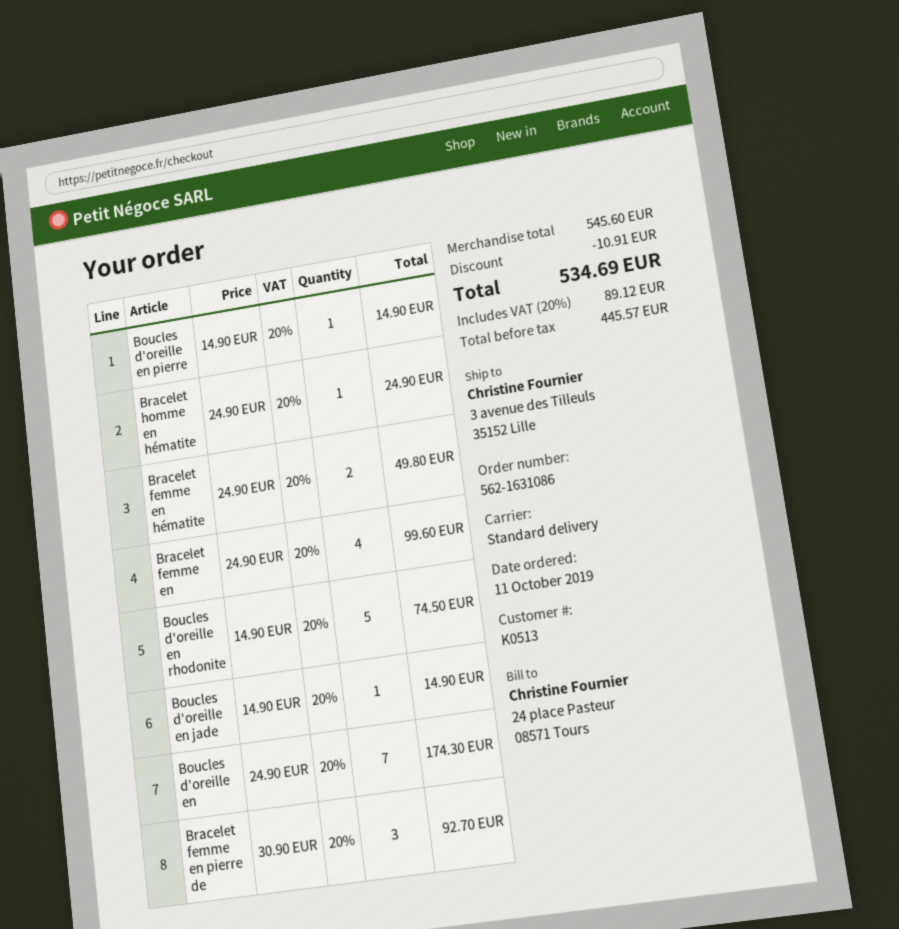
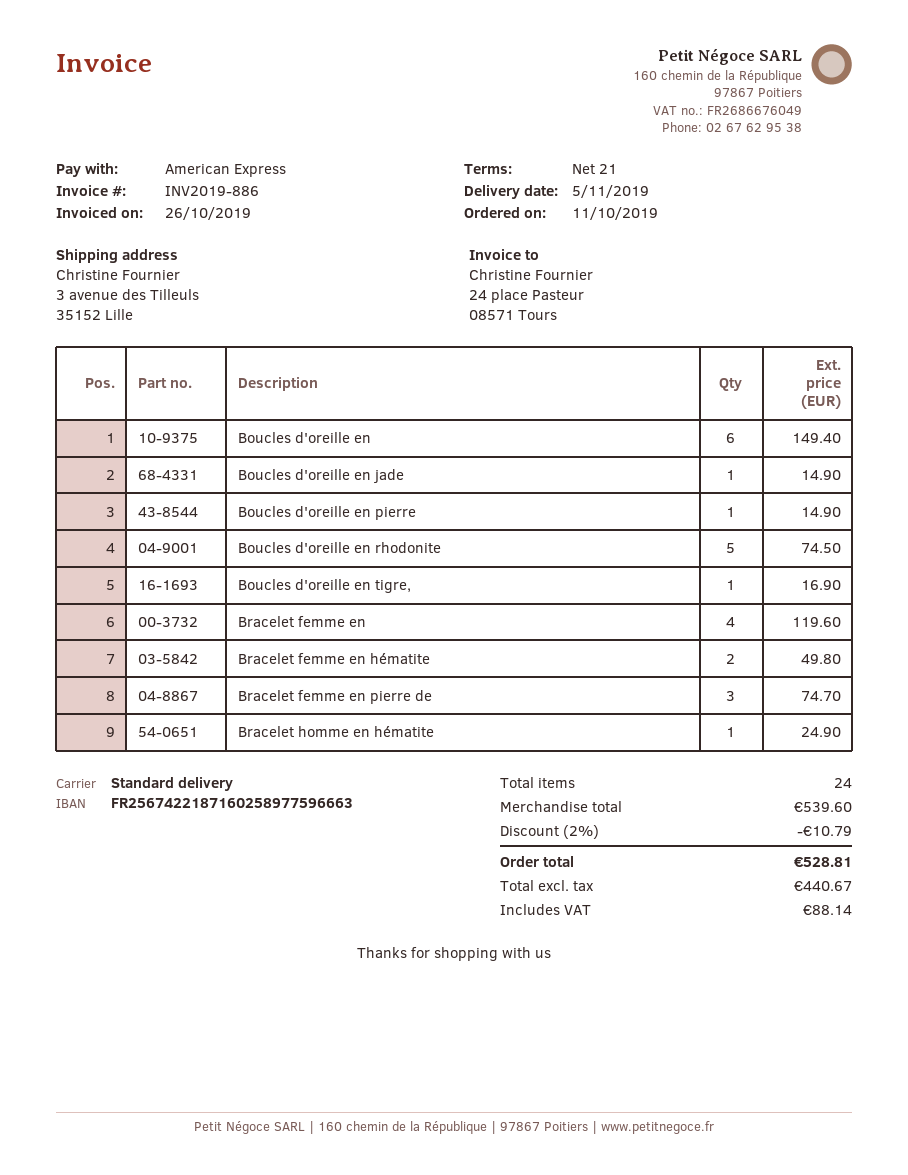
Bracelet femme en: 4 for 99.60 -> 4 for 119.60
Boucles d'oreille en: 7 for 174.30 -> 6 for 149.40
Bracelet femme en pierre de: 3 for 92.70 -> 3 for 74.70
Boucles d'oreille en tigre,: none -> 1 for 16.90
subtotal: 545.60 -> 539.60
discount: 10.91 -> 10.79
net: 445.57 -> 440.67
tax: 89.12 -> 88.14
total: 534.69 -> 528.81

